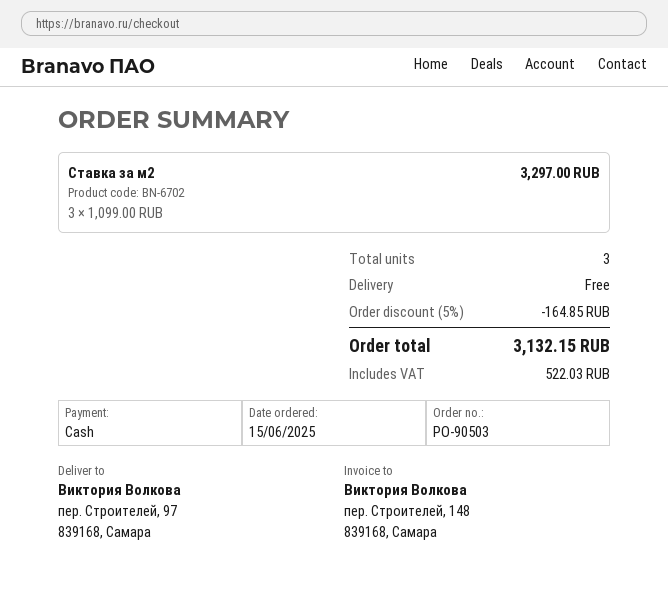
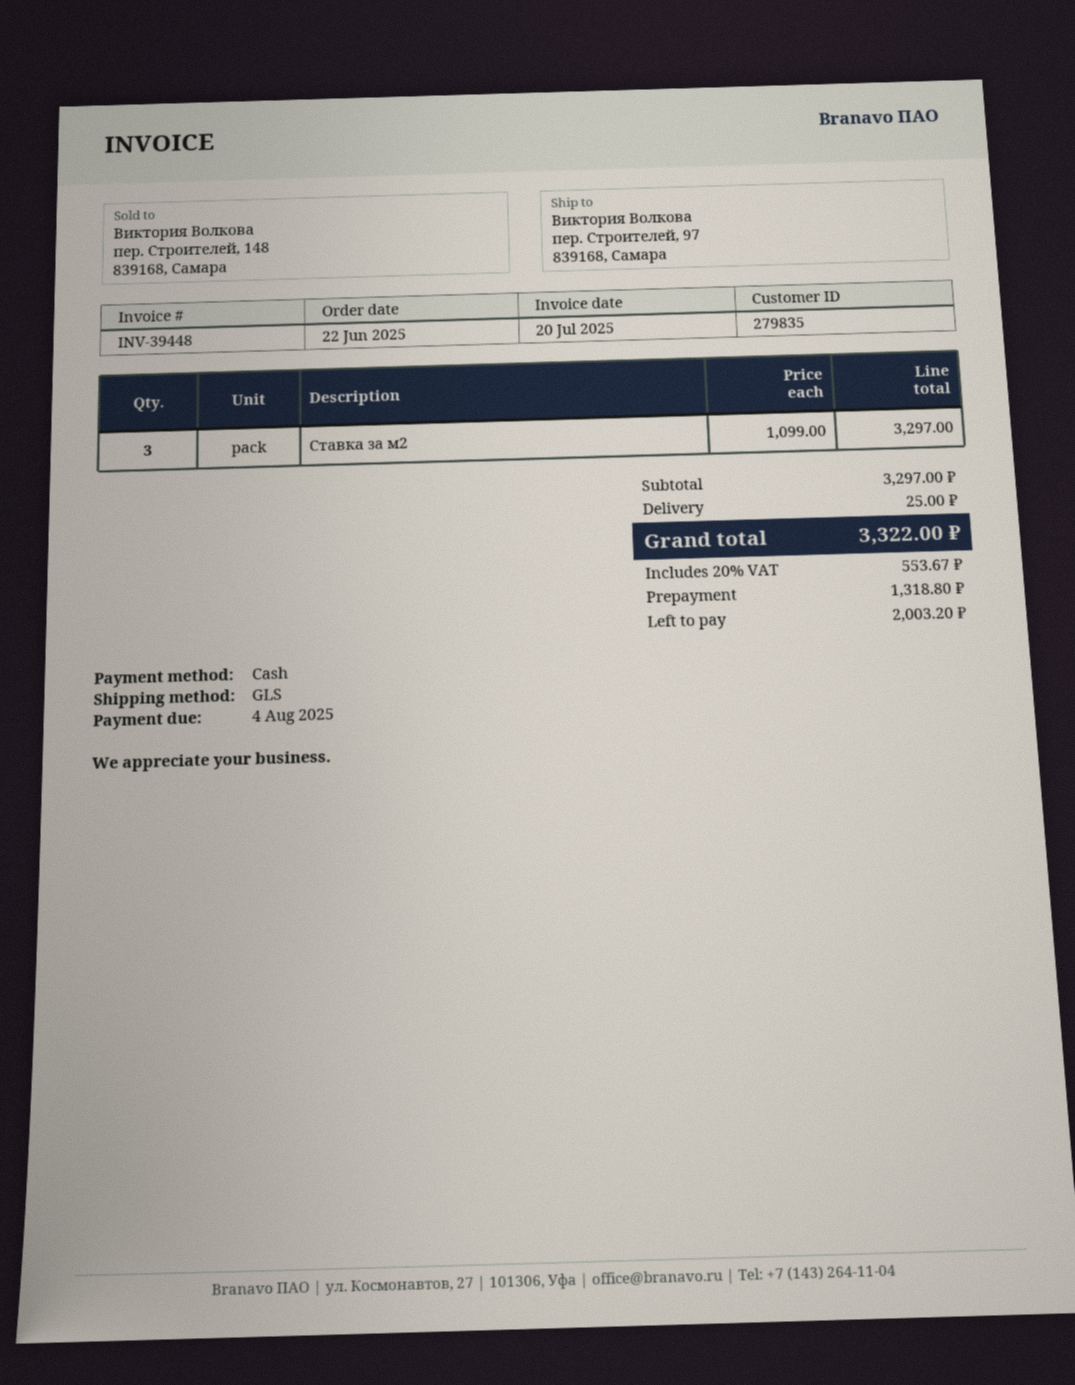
order date: 2025-06-15 -> 2025-06-22
discount: 5% = 164.85 -> none
shipping: 0.00 -> 25.00
tax: 522.03 -> 553.67
total: 3132.15 -> 3322.00

